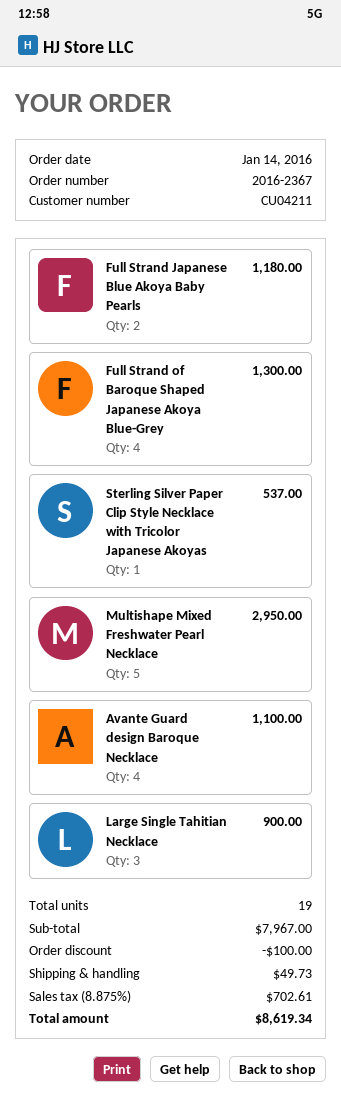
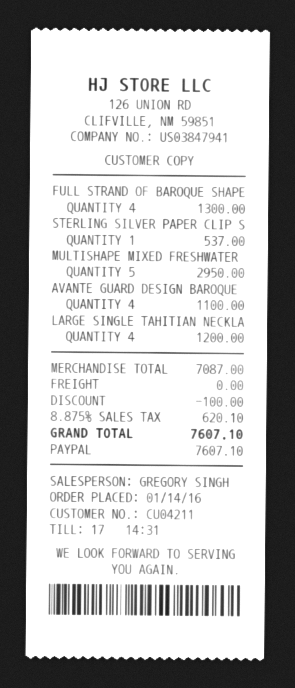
Full Strand Japanese Blue Akoya Baby Pearls: 2 for 1180.00 -> none
Large Single Tahitian Necklace: 3 for 900.00 -> 4 for 1200.00
subtotal: 7967.00 -> 7087.00
shipping: 49.73 -> 0.00
tax: 8.875% = 702.61 -> 8.875% = 620.10
total: 8619.34 -> 7607.10

